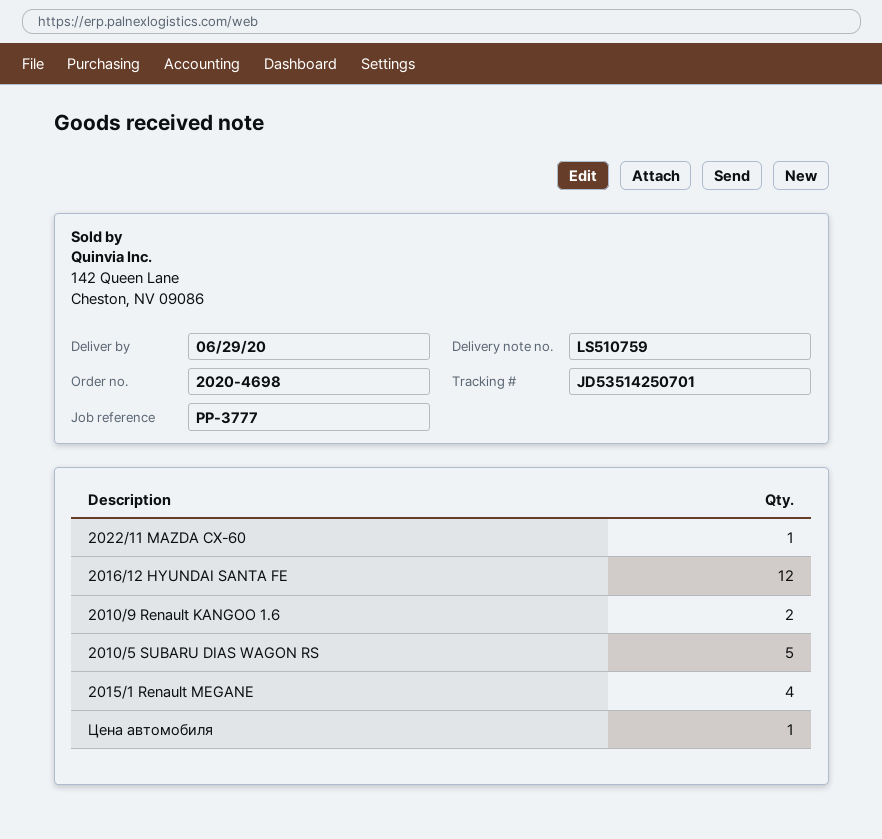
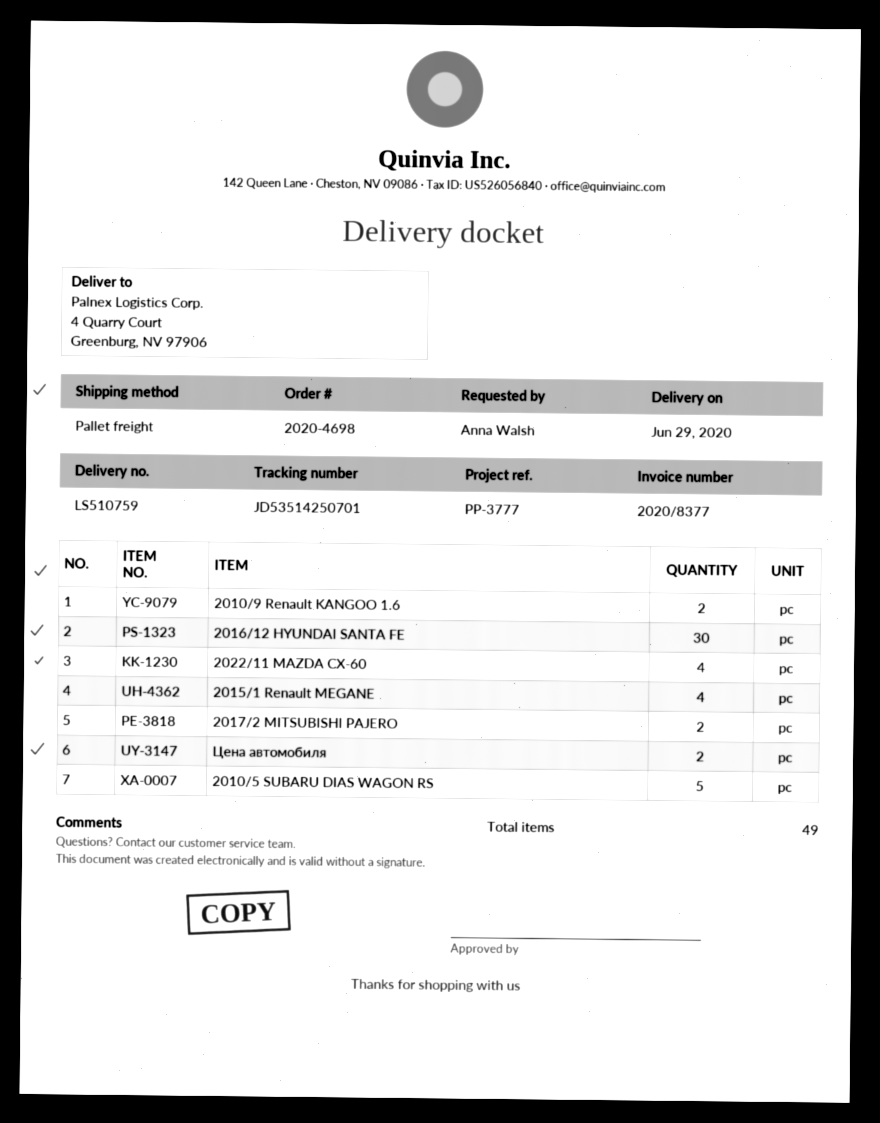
2022/11 MAZDA CX-60: 1 -> 4
2016/12 HYUNDAI SANTA FE: 12 -> 30
Цена автомобиля: 1 -> 2
2017/2 MITSUBISHI PAJERO: none -> 2

